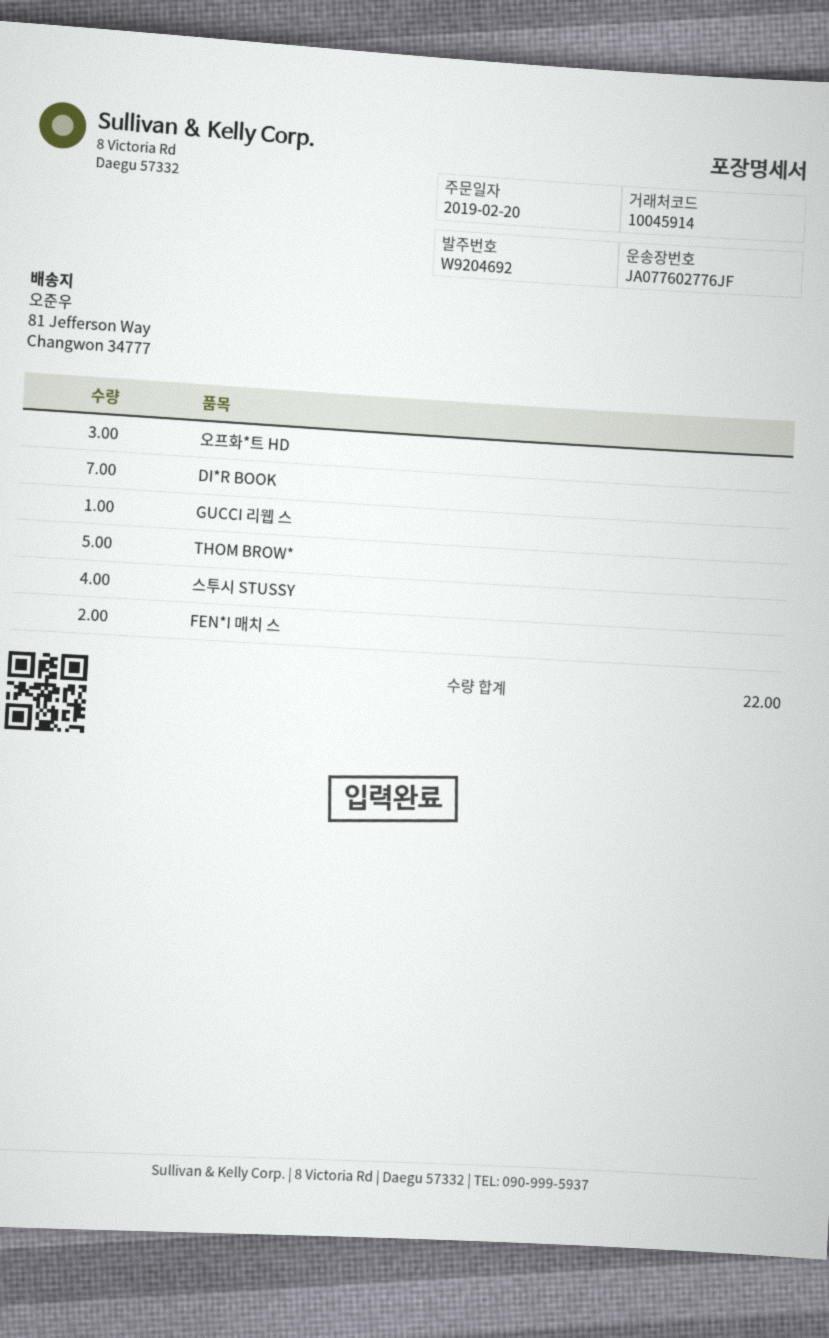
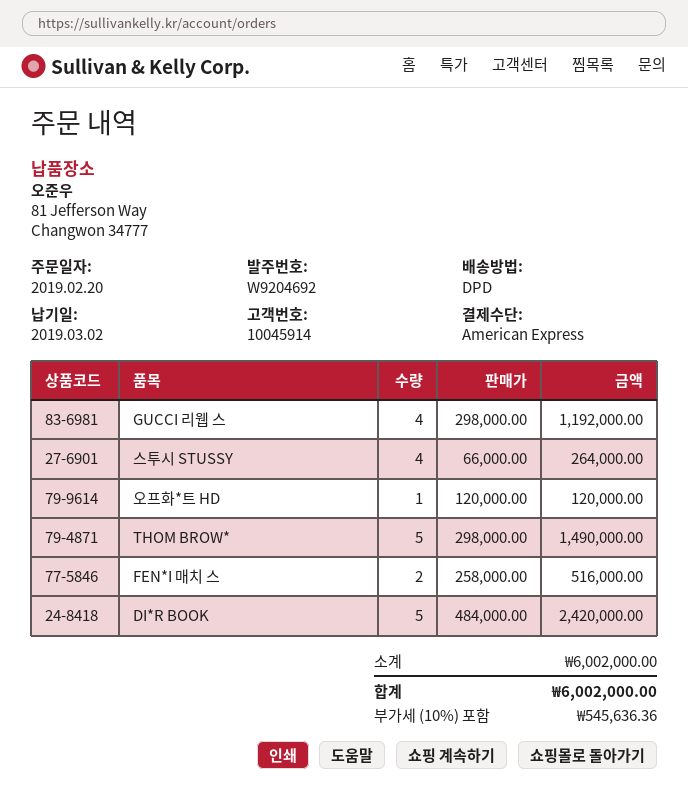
오프화*트 HD: 3 -> 1
DI*R BOOK: 7 -> 5
GUCCI 리웹 스: 1 -> 4

